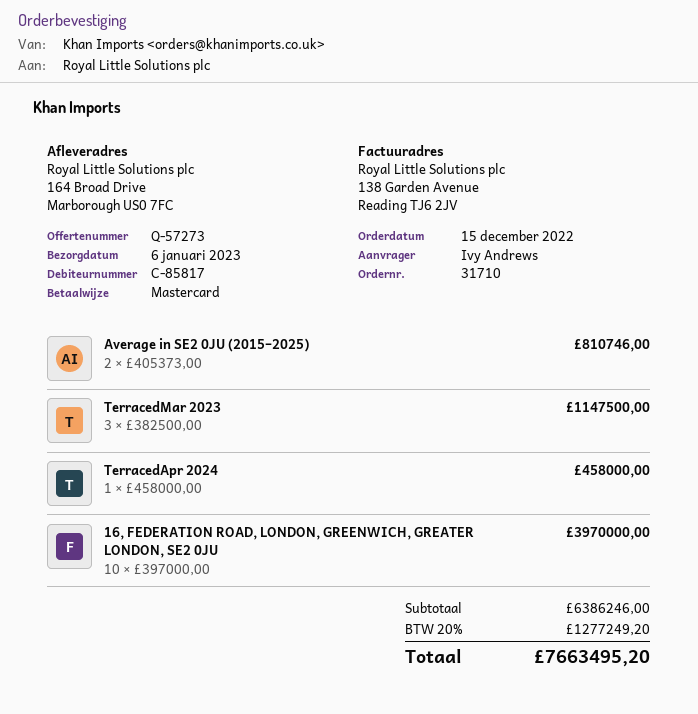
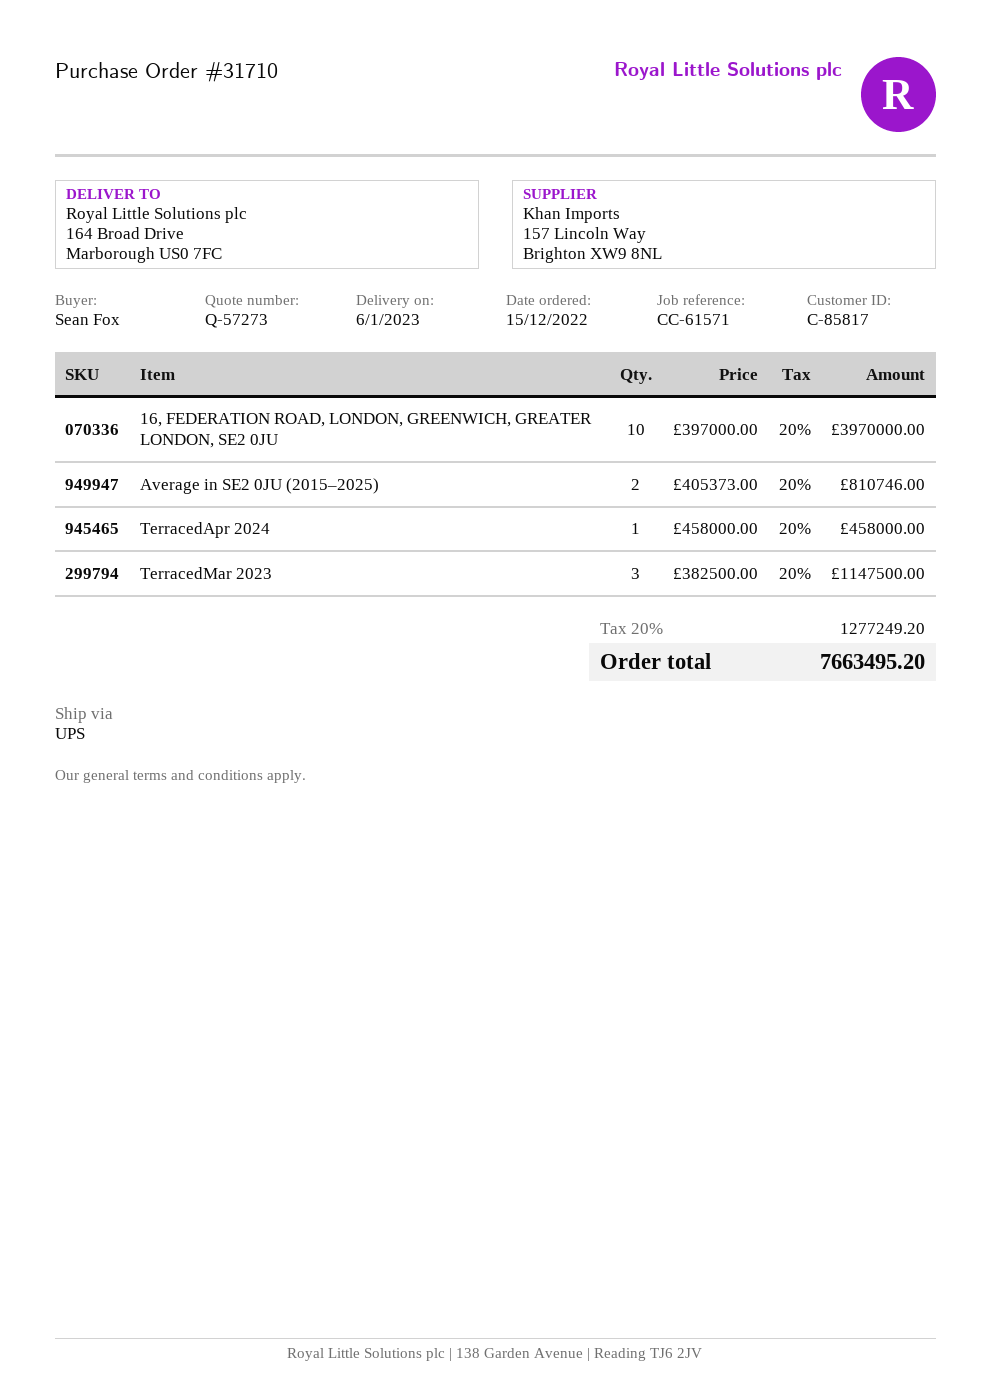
ordered by: Ivy Andrews -> Sean Fox

